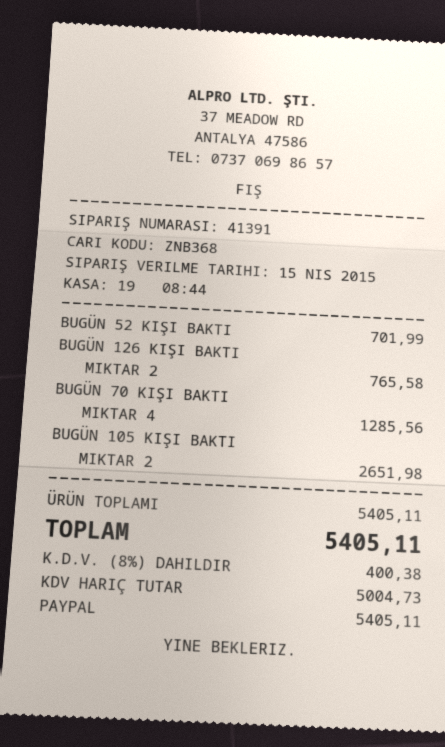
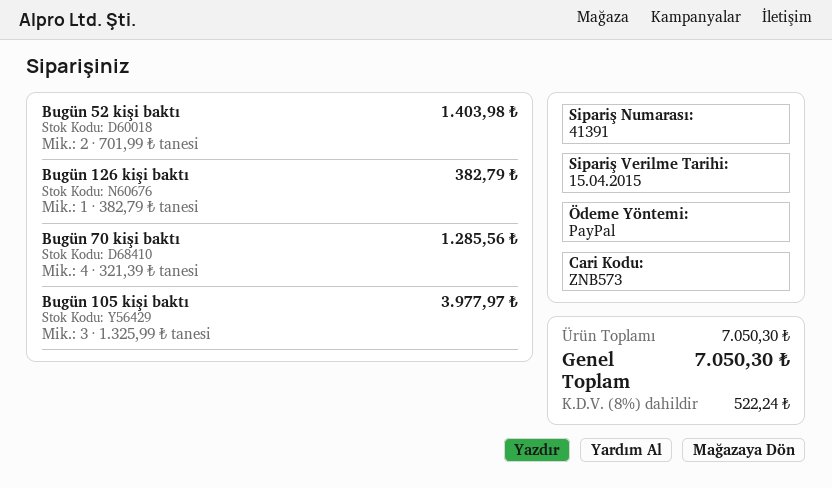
customer number: ZNB368 -> ZNB573
BUGÜN 52 KIŞI BAKTI: 1 for 701.99 -> 2 for 1403.98
BUGÜN 126 KIŞI BAKTI: 2 for 765.58 -> 1 for 382.79
BUGÜN 105 KIŞI BAKTI: 2 for 2651.98 -> 3 for 3977.97
subtotal: 5405.11 -> 7050.30
tax: 8% = 400.38 -> 8% = 522.24
total: 5405.11 -> 7050.30

